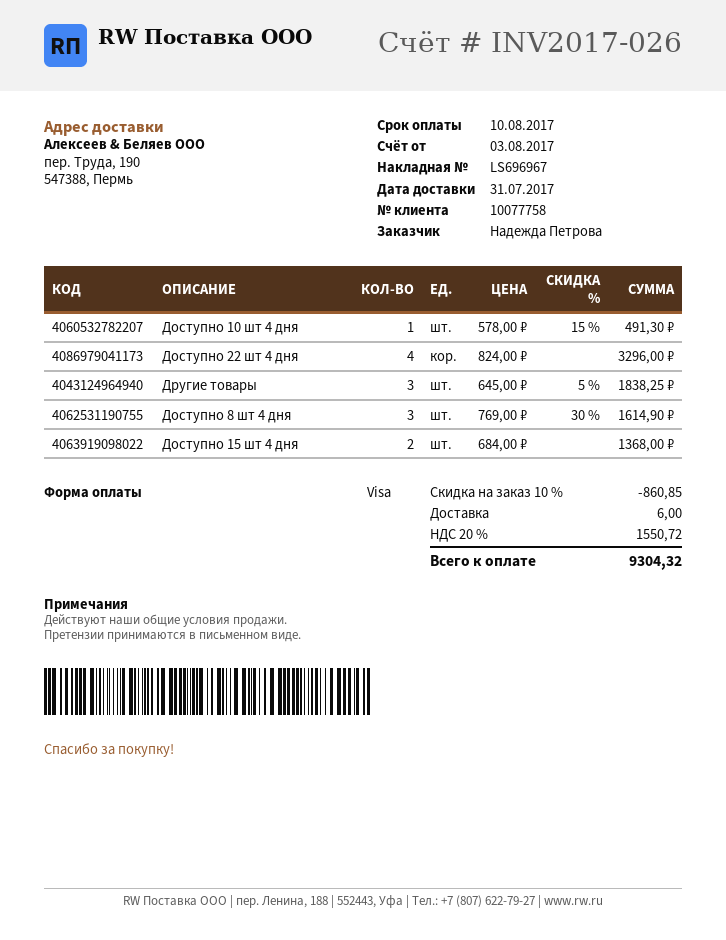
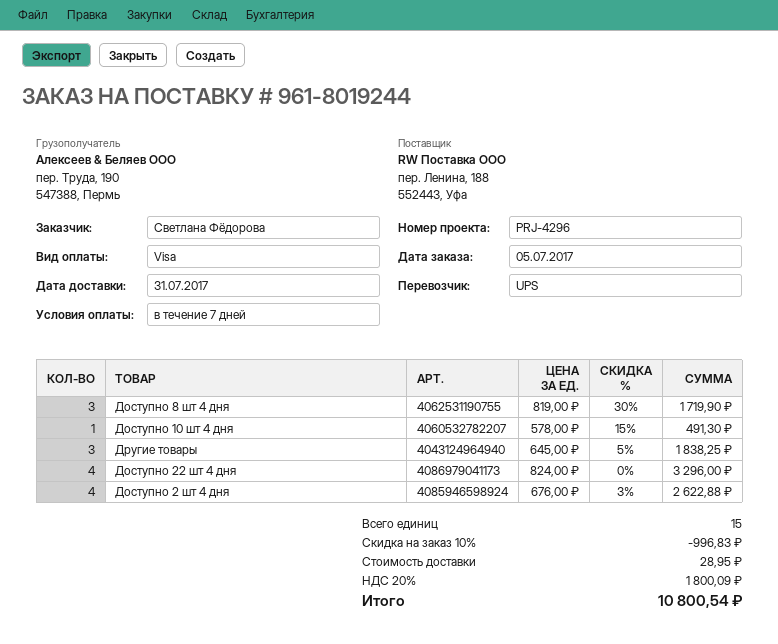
ordered by: Надежда Петрова -> Светлана Фёдорова
Доступно 8 шт 4 дня: 3 x 769.00 - 30% = 1614.90 -> 3 x 819.00 - 30% = 1719.90
Доступно 15 шт 4 дня: 2 x 684.00 = 1368.00 -> none
Доступно 2 шт 4 дня: none -> 4 x 676.00 - 3% = 2622.88
discount: 10% = 860.85 -> 10% = 996.83
shipping: 6.00 -> 28.95
tax: 20% = 1550.72 -> 20% = 1800.09
total: 9304.32 -> 10800.54

